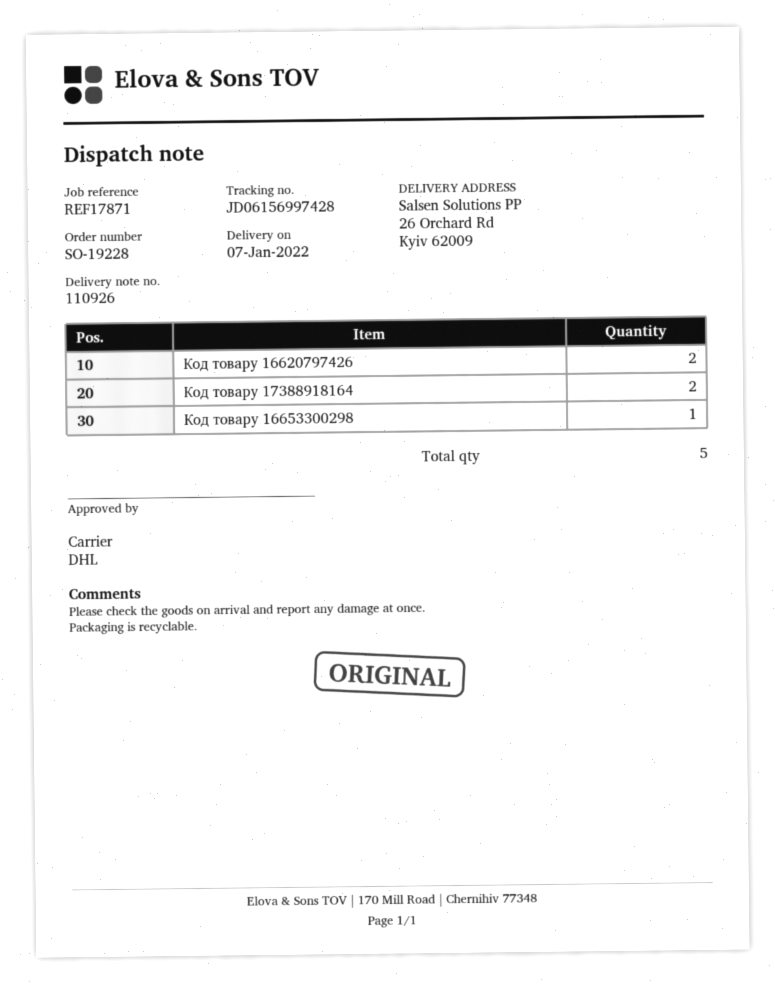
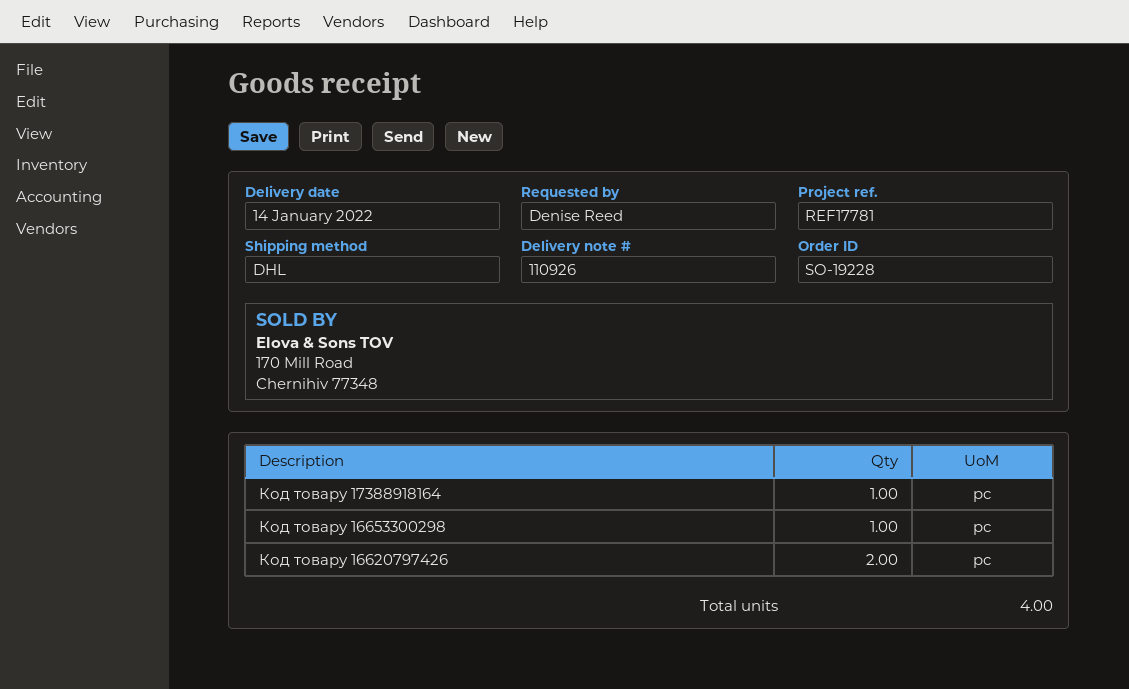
delivery date: 2022-01-07 -> 2022-01-14
reference: REF17871 -> REF17781
Код товару 17388918164: 2 -> 1
total quantity: 5 -> 4

